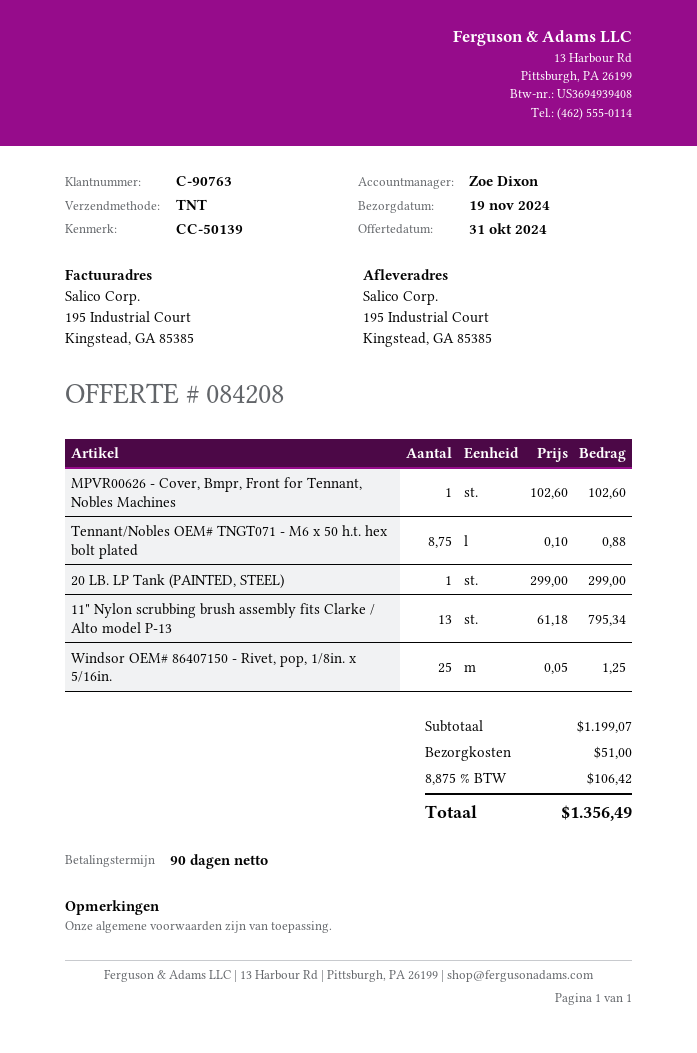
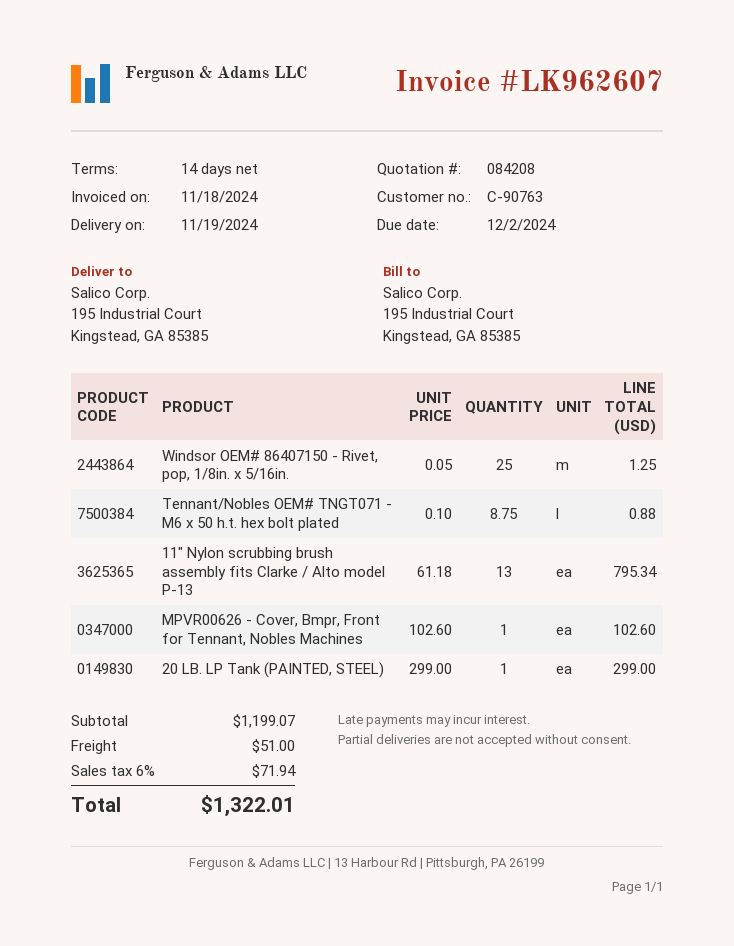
payment terms: 90 days -> 14 days
tax: 8.875% = 106.42 -> 6% = 71.94
total: 1356.49 -> 1322.01

